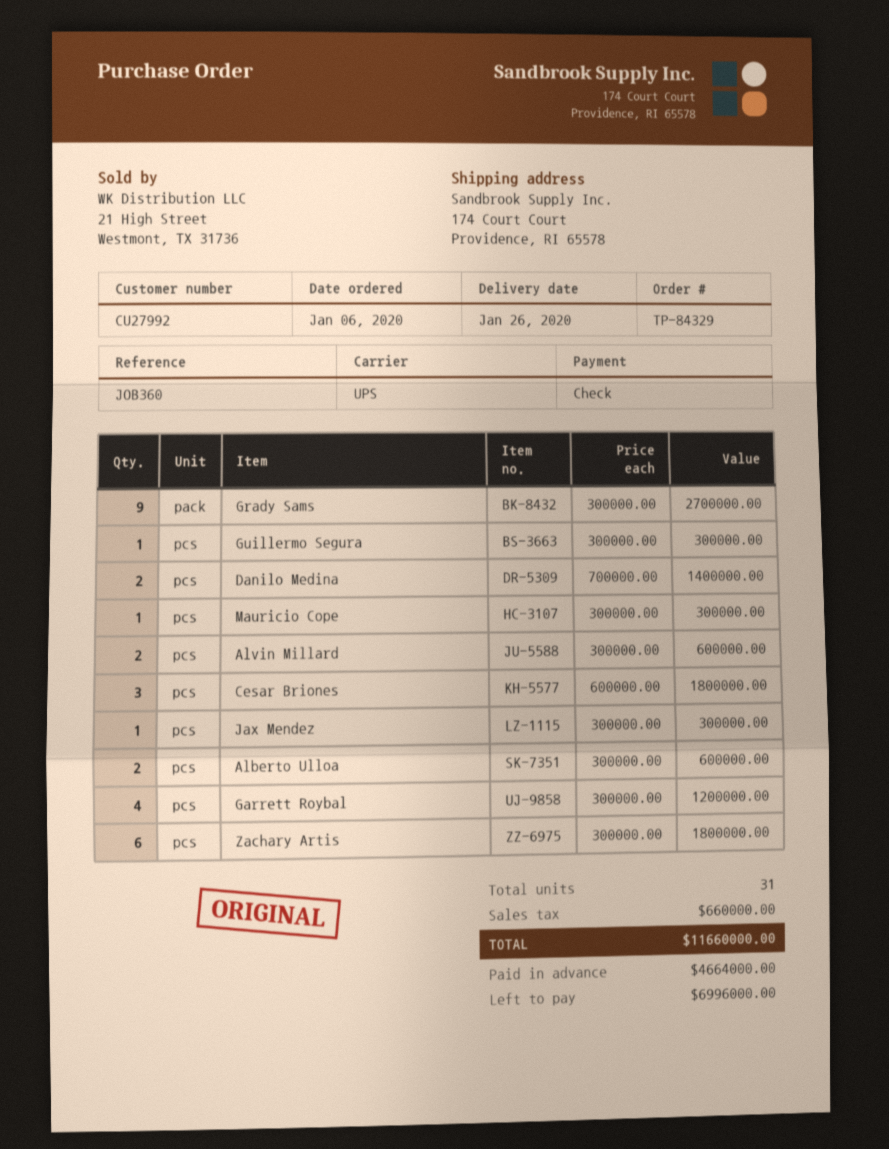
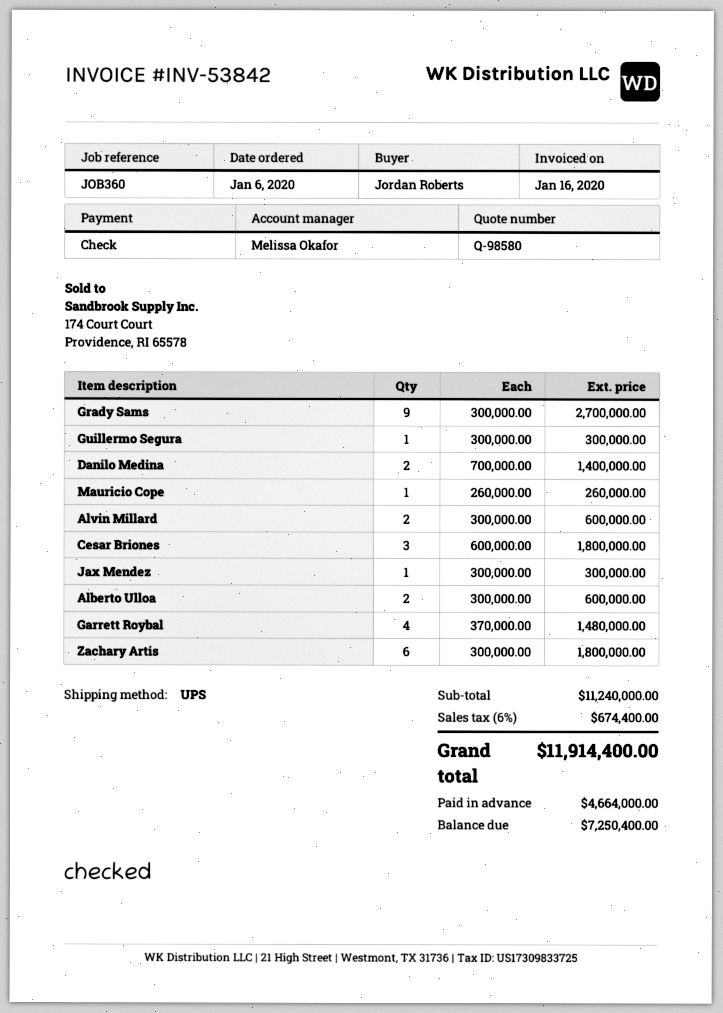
Mauricio Cope: 1 x 300000.00 = 300000.00 -> 1 x 260000.00 = 260000.00
Garrett Roybal: 4 x 300000.00 = 1200000.00 -> 4 x 370000.00 = 1480000.00
tax: 660000.00 -> 674400.00
total: 11660000.00 -> 11914400.00
balance: 6996000.00 -> 7250400.00

